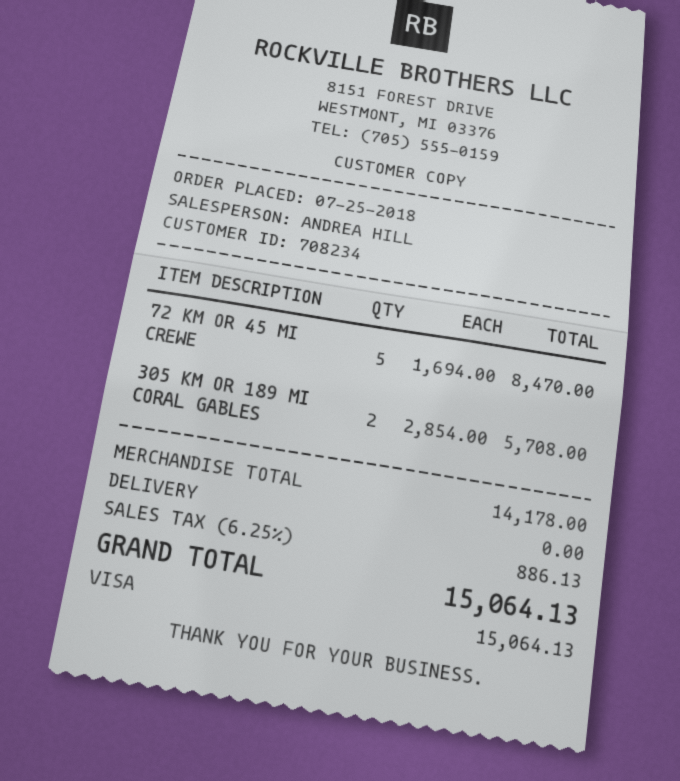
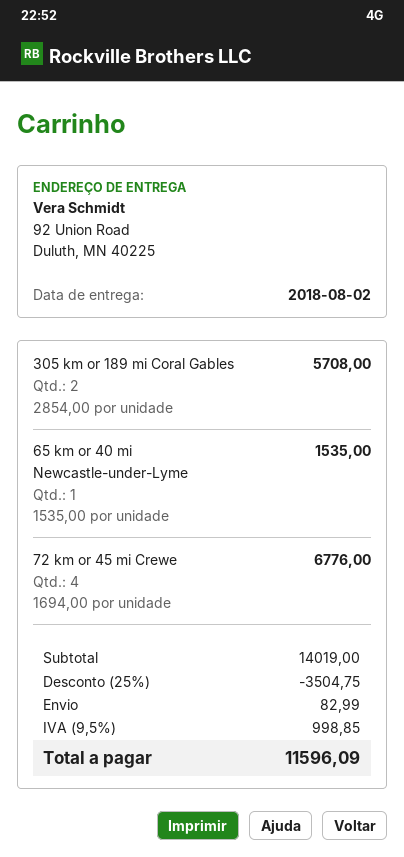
72 KM OR 45 MI CREWE: 5 x 1694.00 = 8470.00 -> 4 x 1694.00 = 6776.00
65 km or 40 mi Newcastle-under-Lyme: none -> 1 x 1535.00 = 1535.00
subtotal: 14178.00 -> 14019.00
discount: none -> 25% = 3504.75
shipping: 0.00 -> 82.99
tax: 6.25% = 886.13 -> 9.5% = 998.85
total: 15064.13 -> 11596.09

